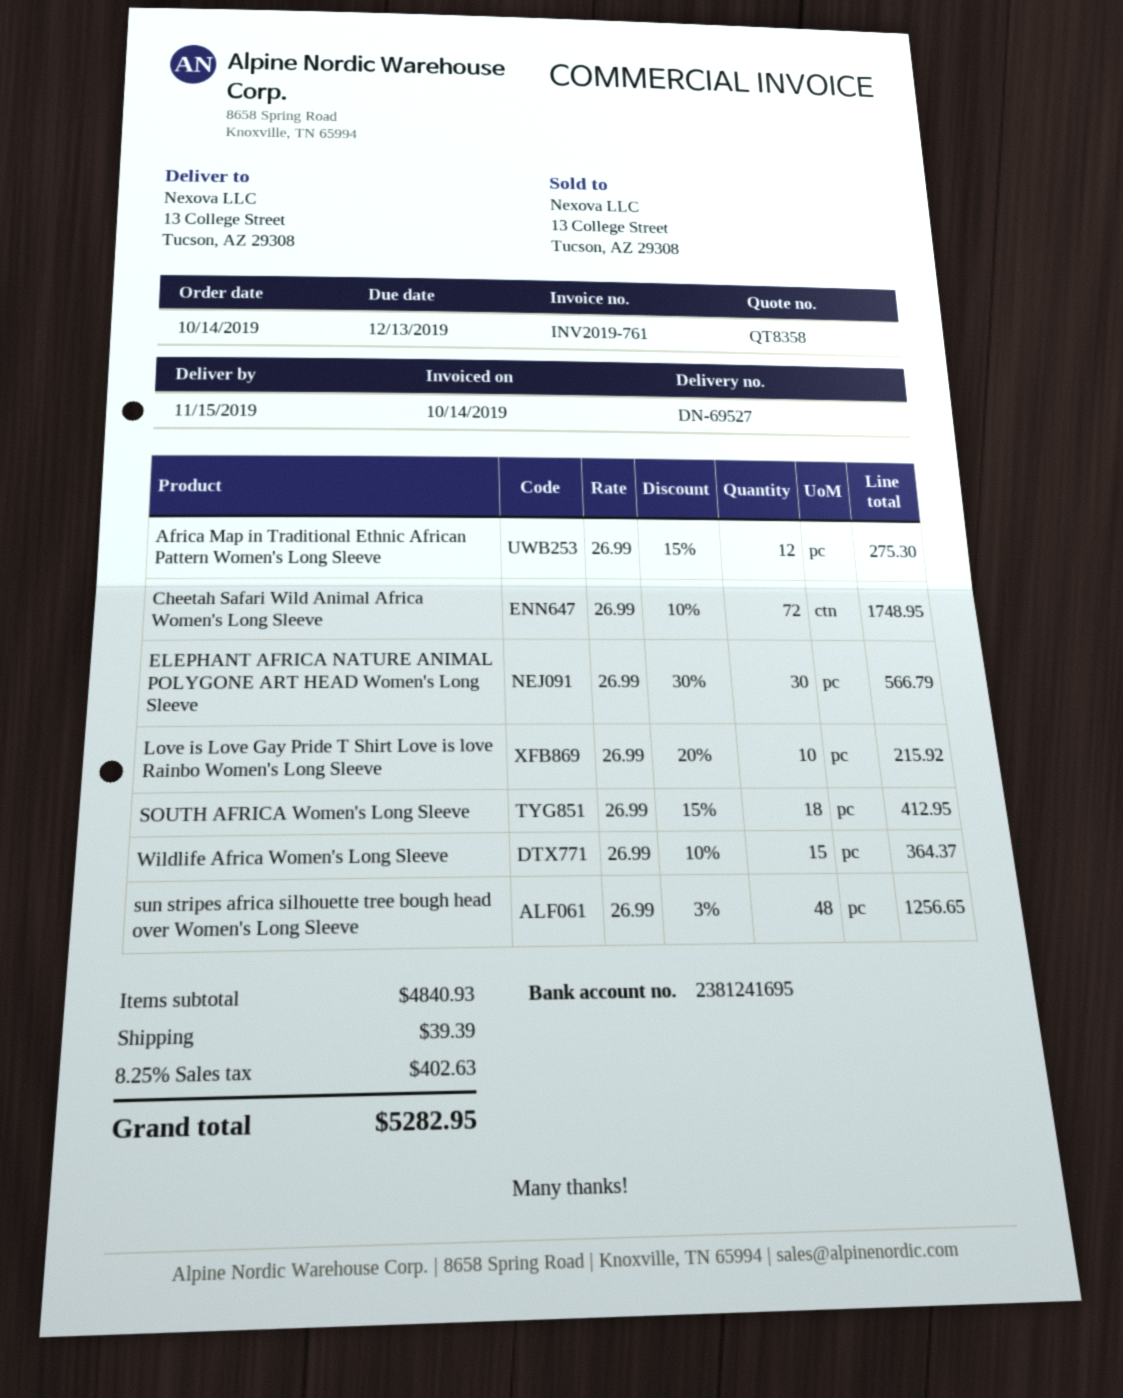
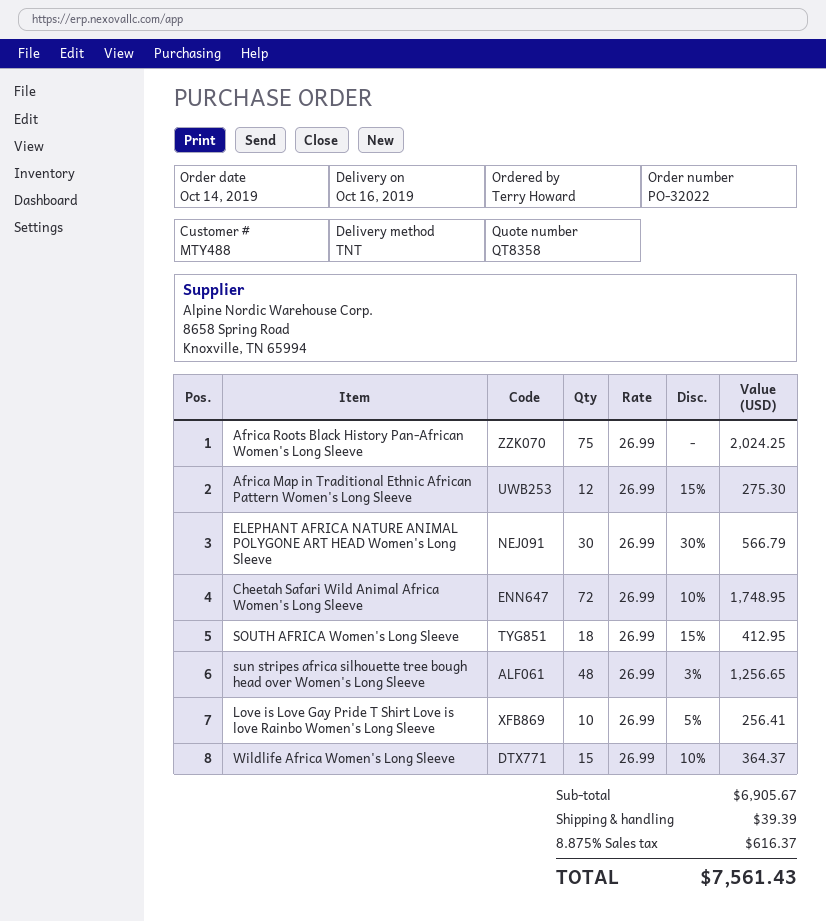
delivery date: 2019-11-15 -> 2019-10-16
Love is Love Gay Pride T Shirt Love is love Rainbo Women's Long Sleeve: 10 x 26.99 - 20% = 215.92 -> 10 x 26.99 - 5% = 256.41
Africa Roots Black History Pan-African Women's Long Sleeve: none -> 75 x 26.99 = 2024.25
subtotal: 4840.93 -> 6905.67
tax: 8.25% = 402.63 -> 8.875% = 616.37
total: 5282.95 -> 7561.43

